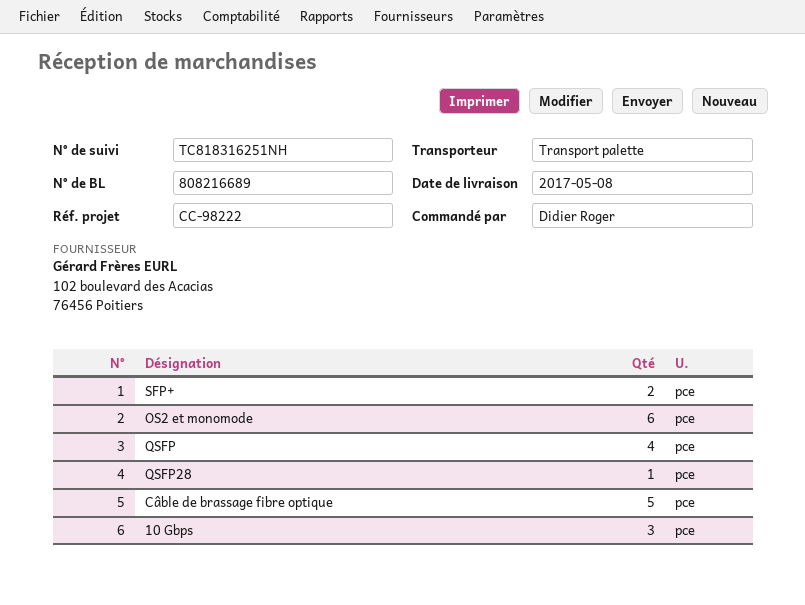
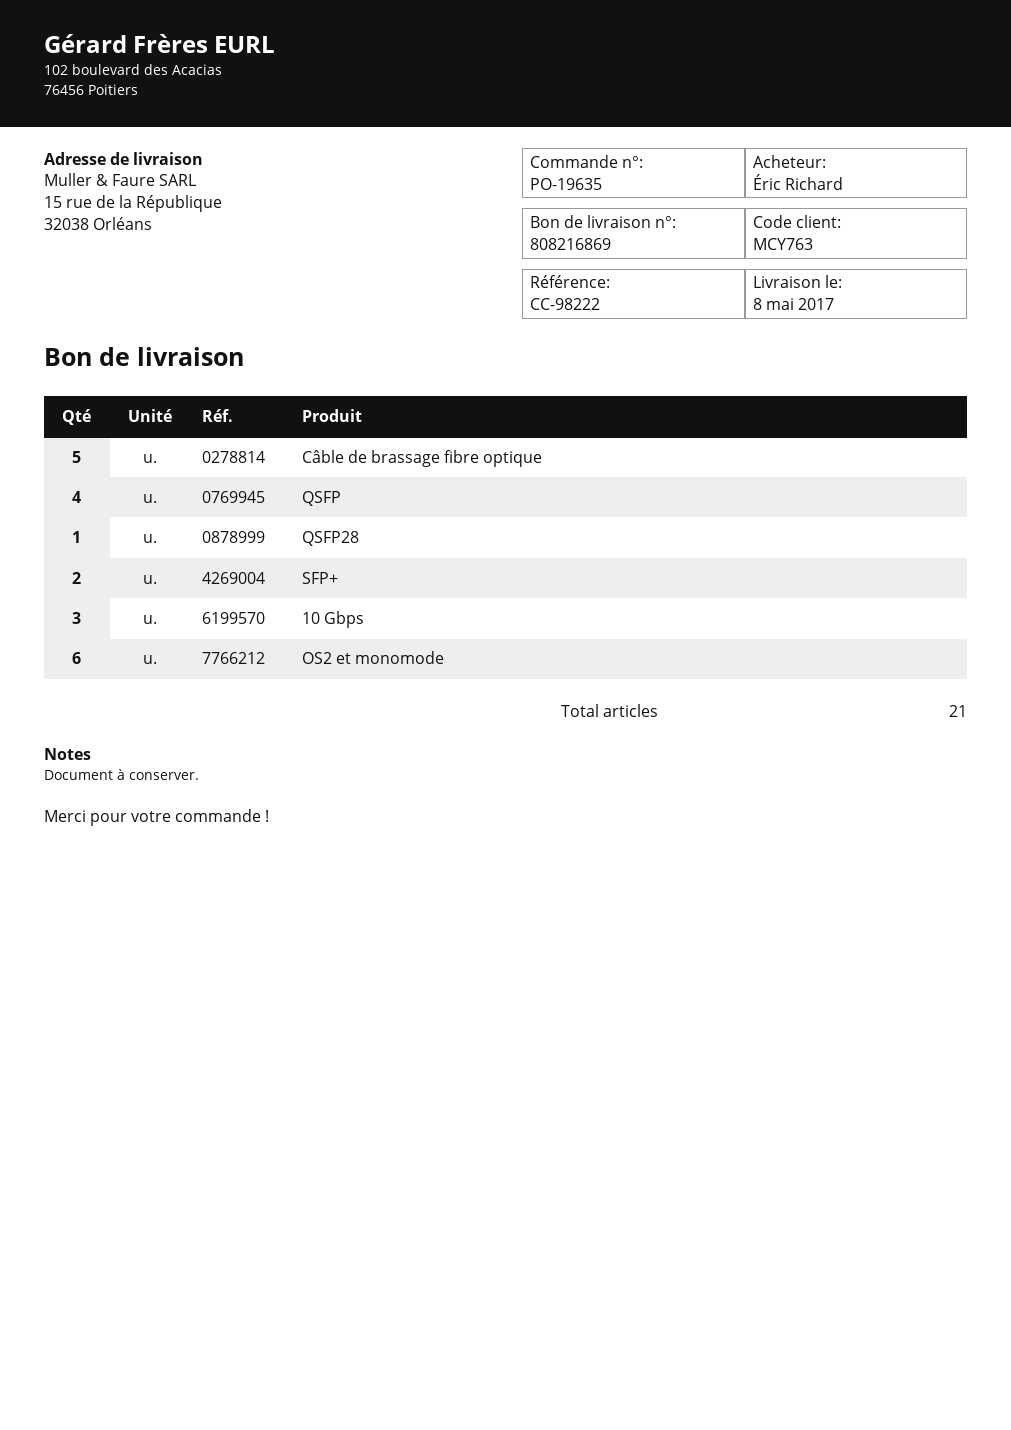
delivery note number: 808216689 -> 808216869
ordered by: Didier Roger -> Éric Richard

